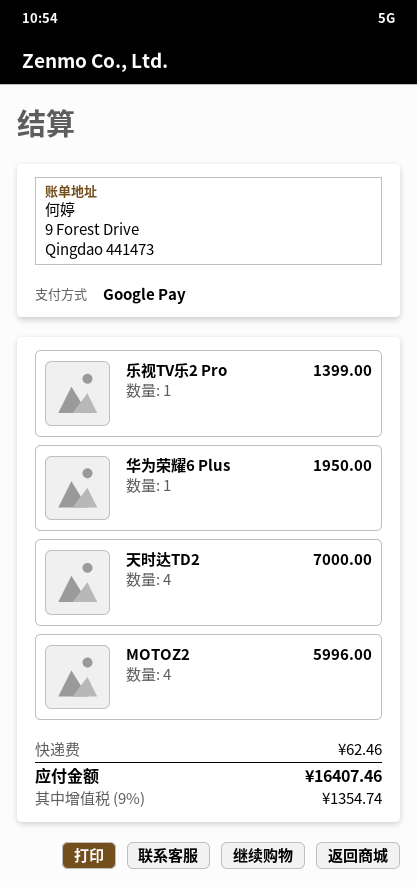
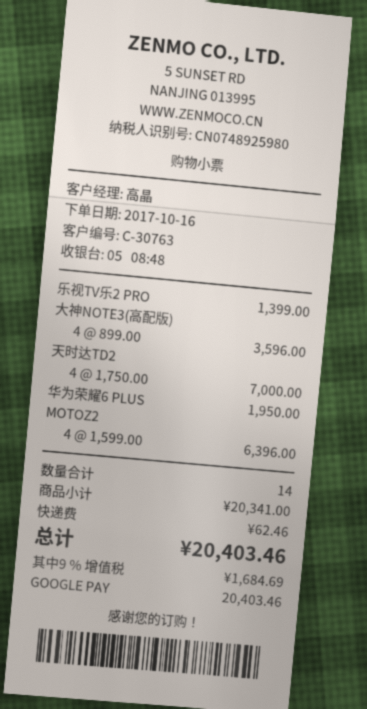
MOTOZ2: 4 for 5996.00 -> 4 for 6396.00
大神NOTE3(高配版): none -> 4 for 3596.00
tax: 9% = 1354.74 -> 9% = 1684.69
total: 16407.46 -> 20403.46

